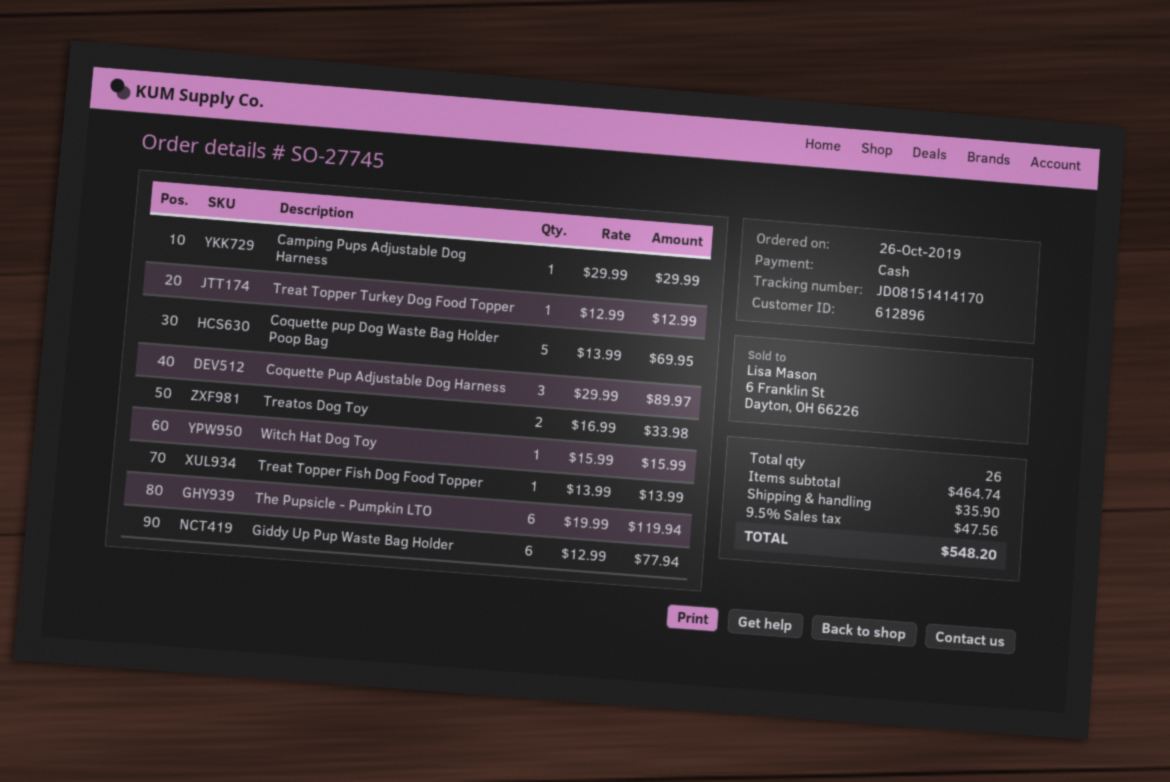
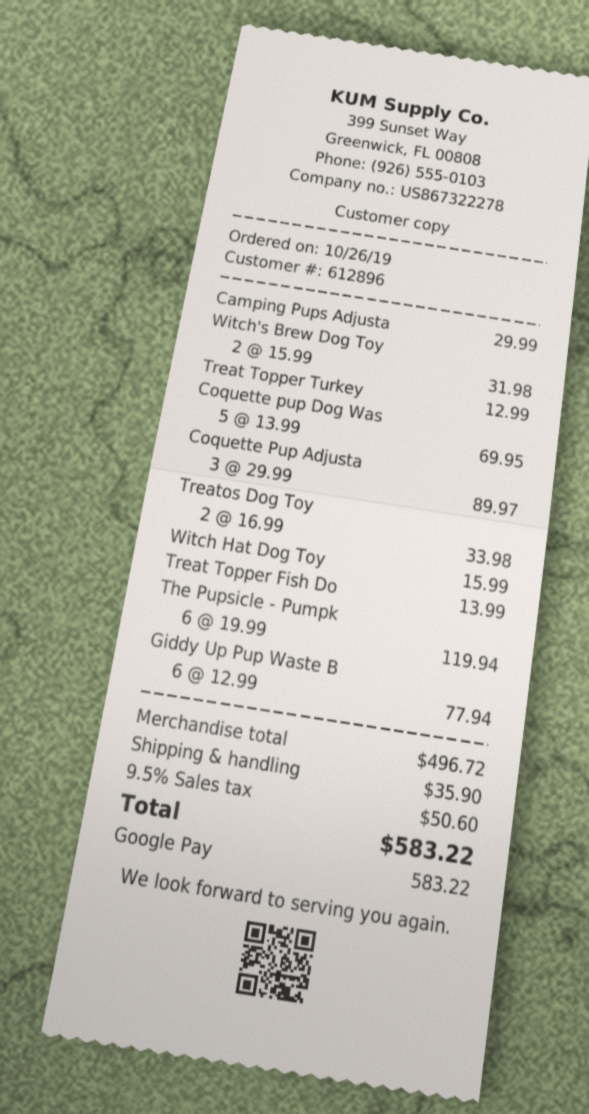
payment method: cash -> Google Pay
Witch's Brew Dog Toy: none -> 2 x 15.99 = 31.98
subtotal: 464.74 -> 496.72
tax: 9.5% = 47.56 -> 9.5% = 50.60
total: 548.20 -> 583.22

